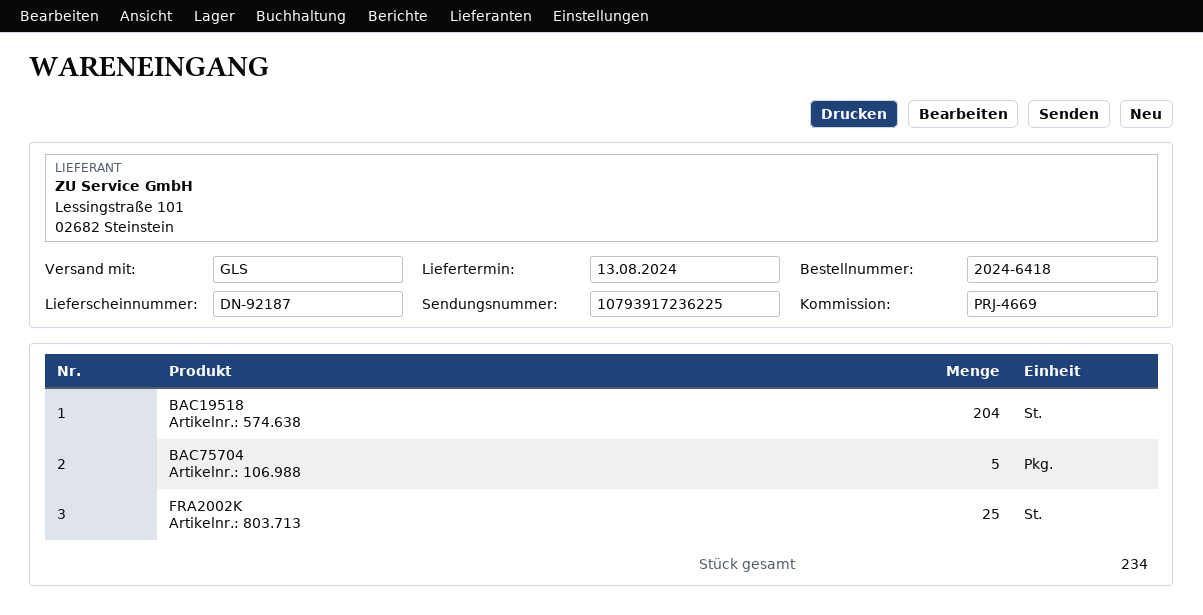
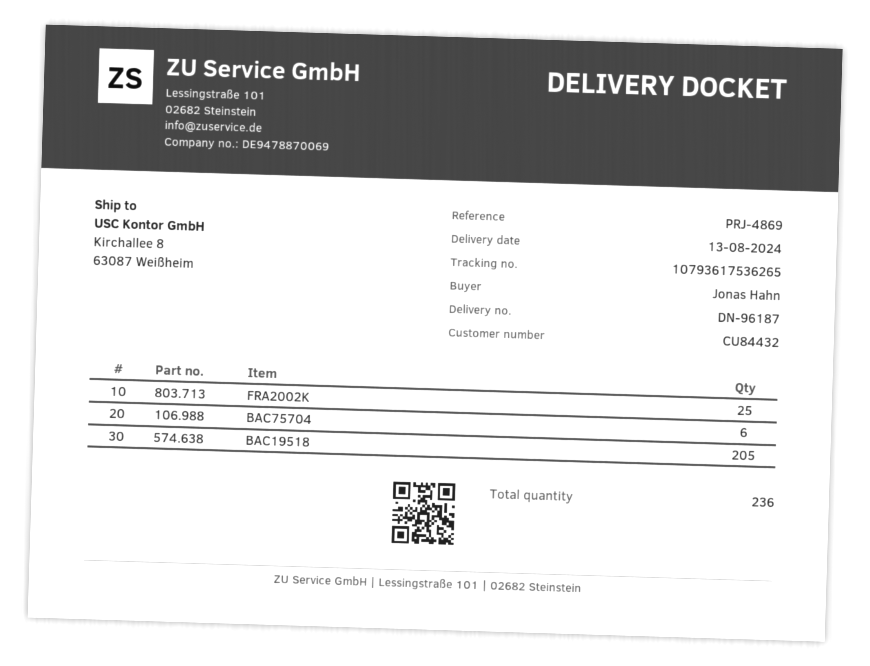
delivery note number: DN-92187 -> DN-96187
reference: PRJ-4669 -> PRJ-4869
tracking number: 10793917236225 -> 10793617536265
BAC19518: 204 -> 205
BAC75704: 5 -> 6
total quantity: 234 -> 236

